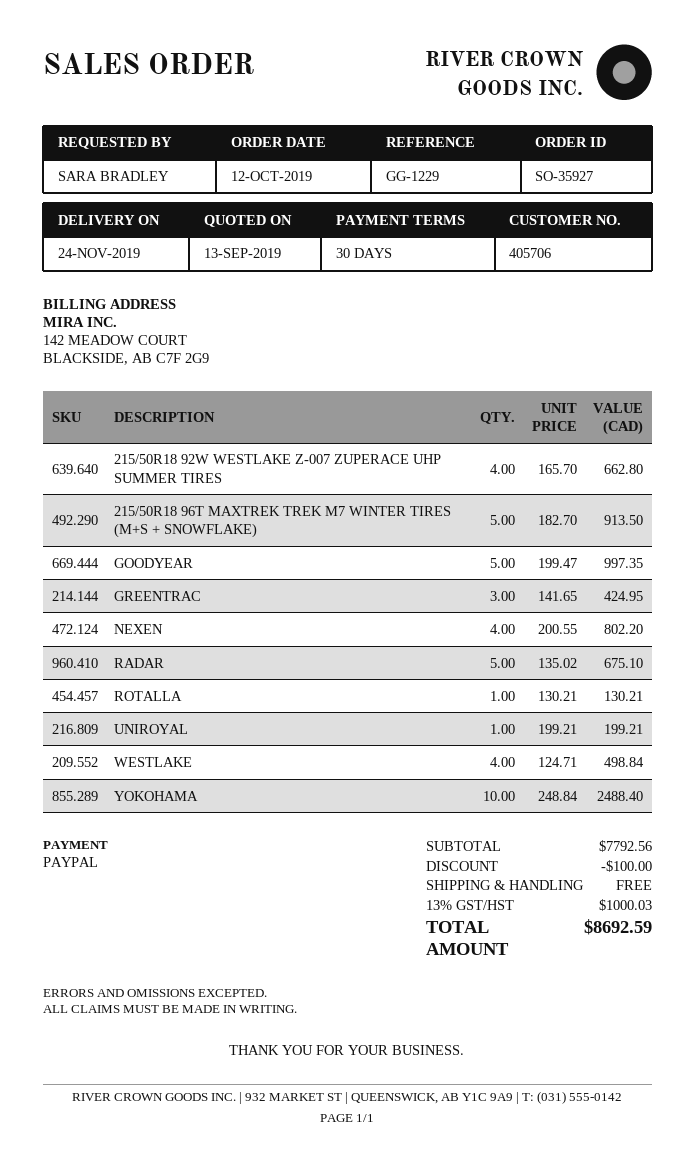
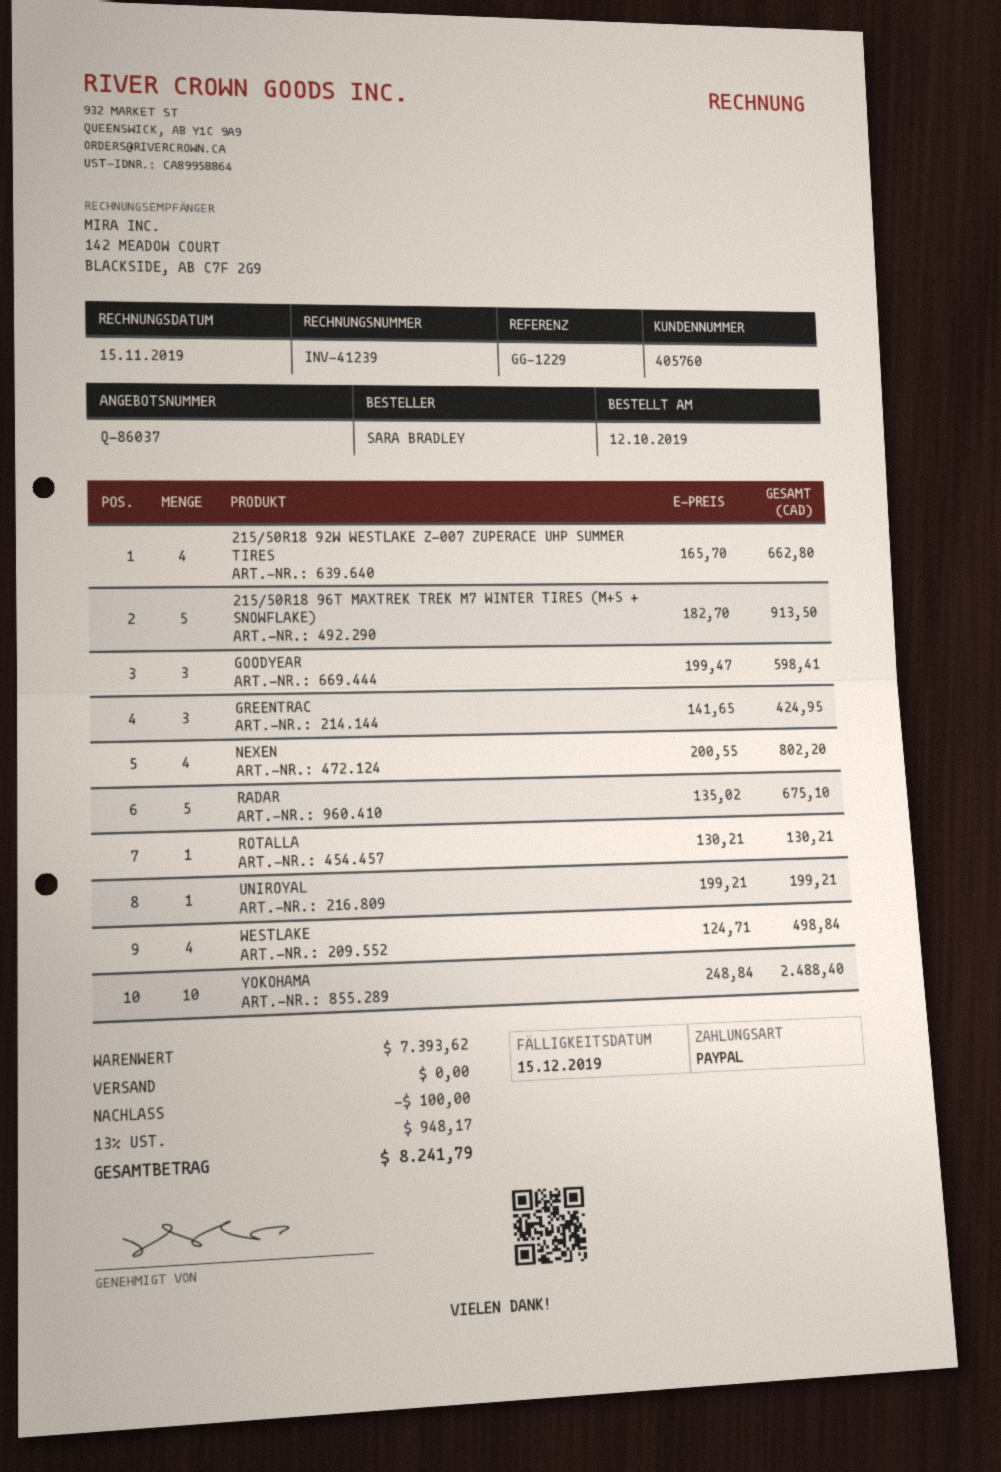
customer number: 405706 -> 405760
GOODYEAR: 5 x 199.47 = 997.35 -> 3 x 199.47 = 598.41
subtotal: 7792.56 -> 7393.62
tax: 13% = 1000.03 -> 13% = 948.17
total: 8692.59 -> 8241.79

